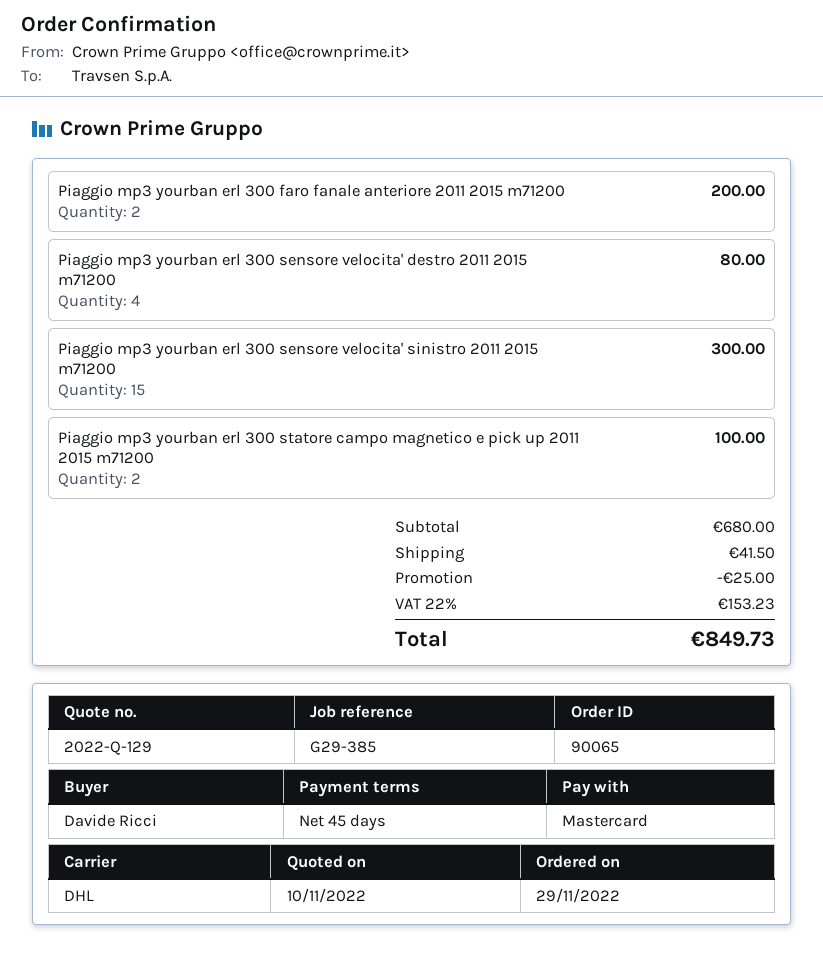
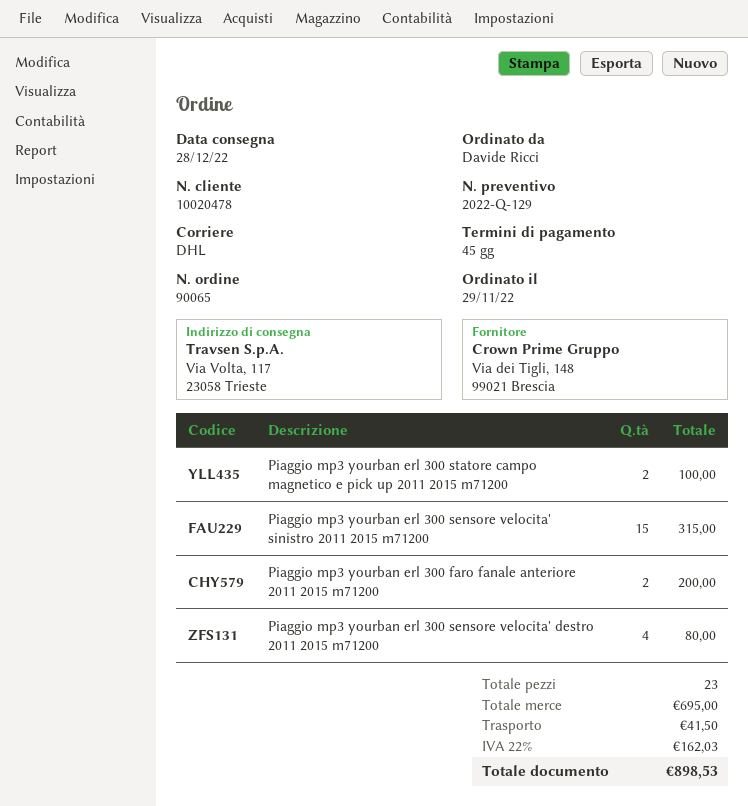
Piaggio mp3 yourban erl 300 sensore velocita' sinistro 2011 2015 m71200: 15 for 300.00 -> 15 for 315.00
subtotal: 680.00 -> 695.00
discount: 25.00 -> none
tax: 22% = 153.23 -> 22% = 162.03
total: 849.73 -> 898.53

